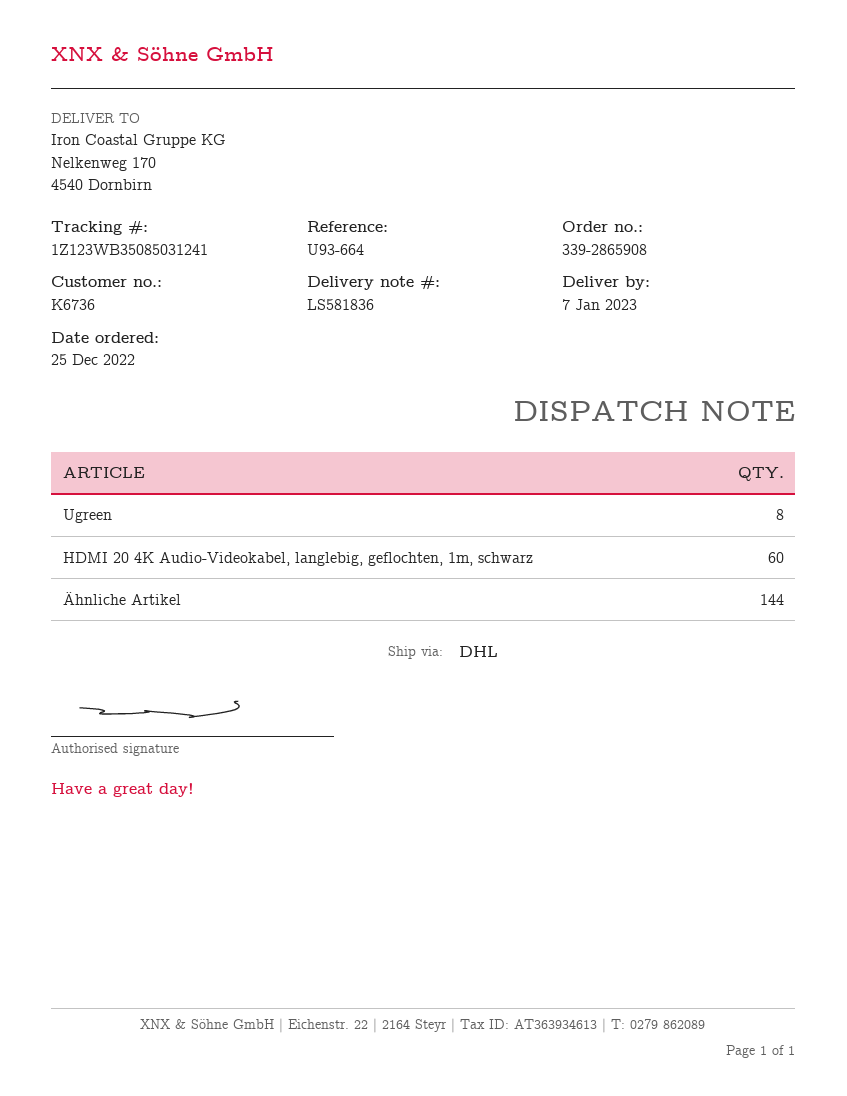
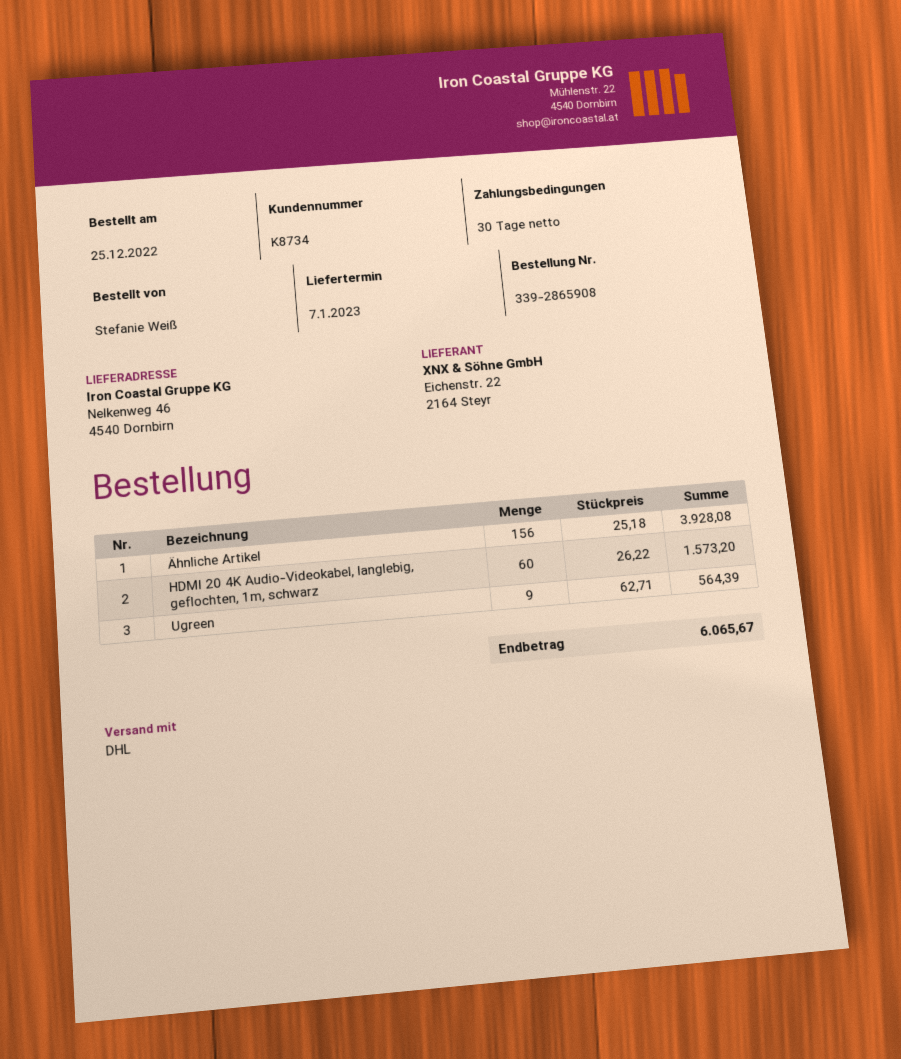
customer number: K6736 -> K8734
ship to: Nelkenweg 170, 4540 Dornbirn -> Nelkenweg 46, 4540 Dornbirn
Ugreen: 8 -> 9
Ähnliche Artikel: 144 -> 156

